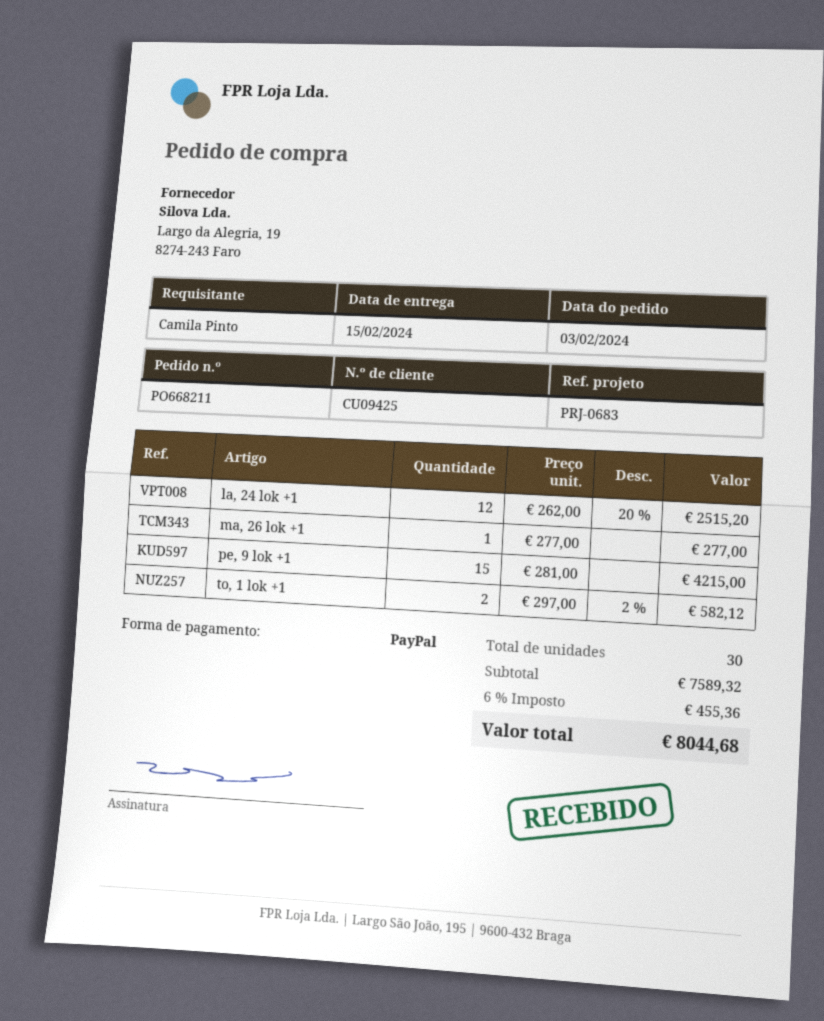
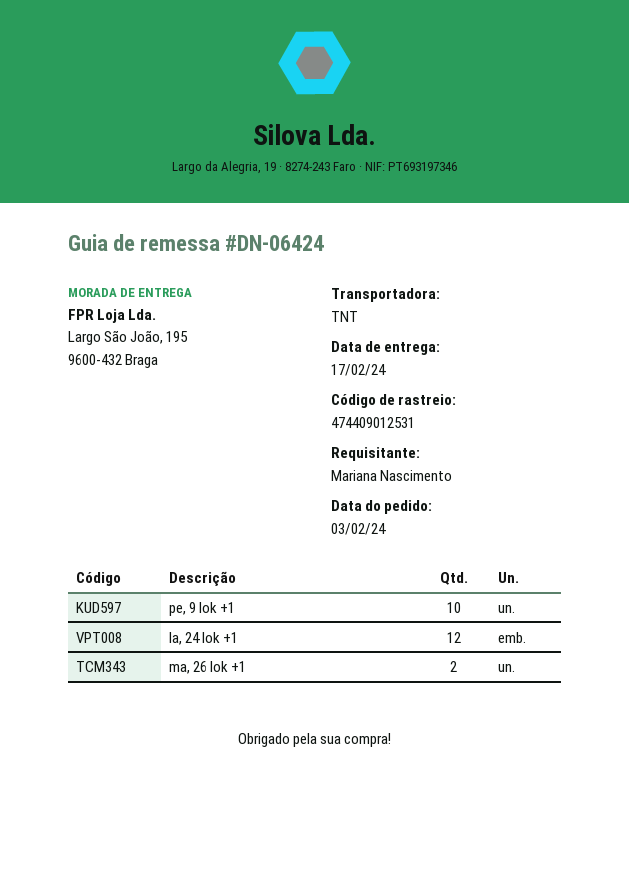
delivery date: 2024-02-15 -> 2024-02-17
ordered by: Camila Pinto -> Mariana Nascimento
ma, 26 lok +1: 1 -> 2
pe, 9 lok +1: 15 -> 10
to, 1 lok +1: 2 -> none

